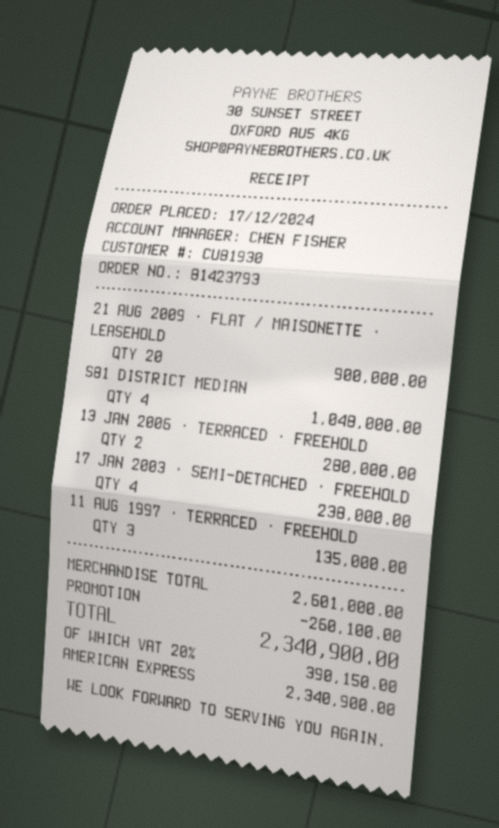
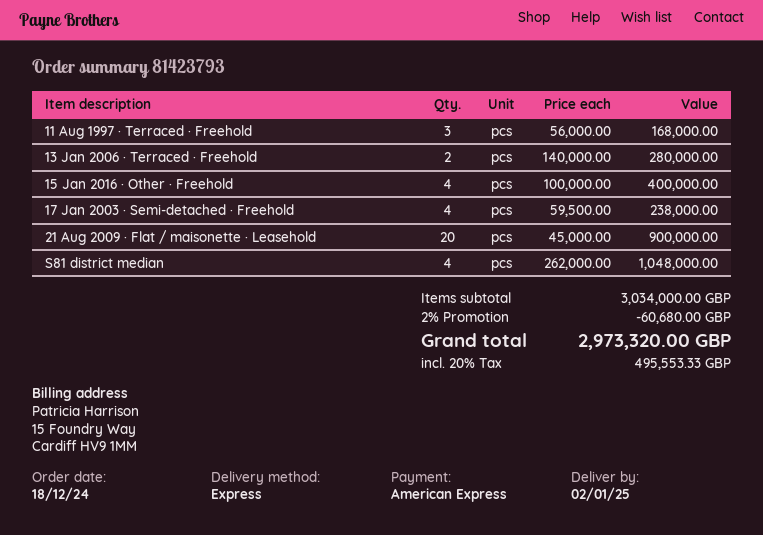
order date: 2024-12-17 -> 2024-12-18
11 AUG 1997 · TERRACED · FREEHOLD: 3 for 135000.00 -> 3 for 168000.00
15 Jan 2016 · Other · Freehold: none -> 4 for 400000.00
subtotal: 2601000.00 -> 3034000.00
discount: 260100.00 -> 60680.00
tax: 20% = 390150.00 -> 20% = 495553.33
total: 2340900.00 -> 2973320.00

